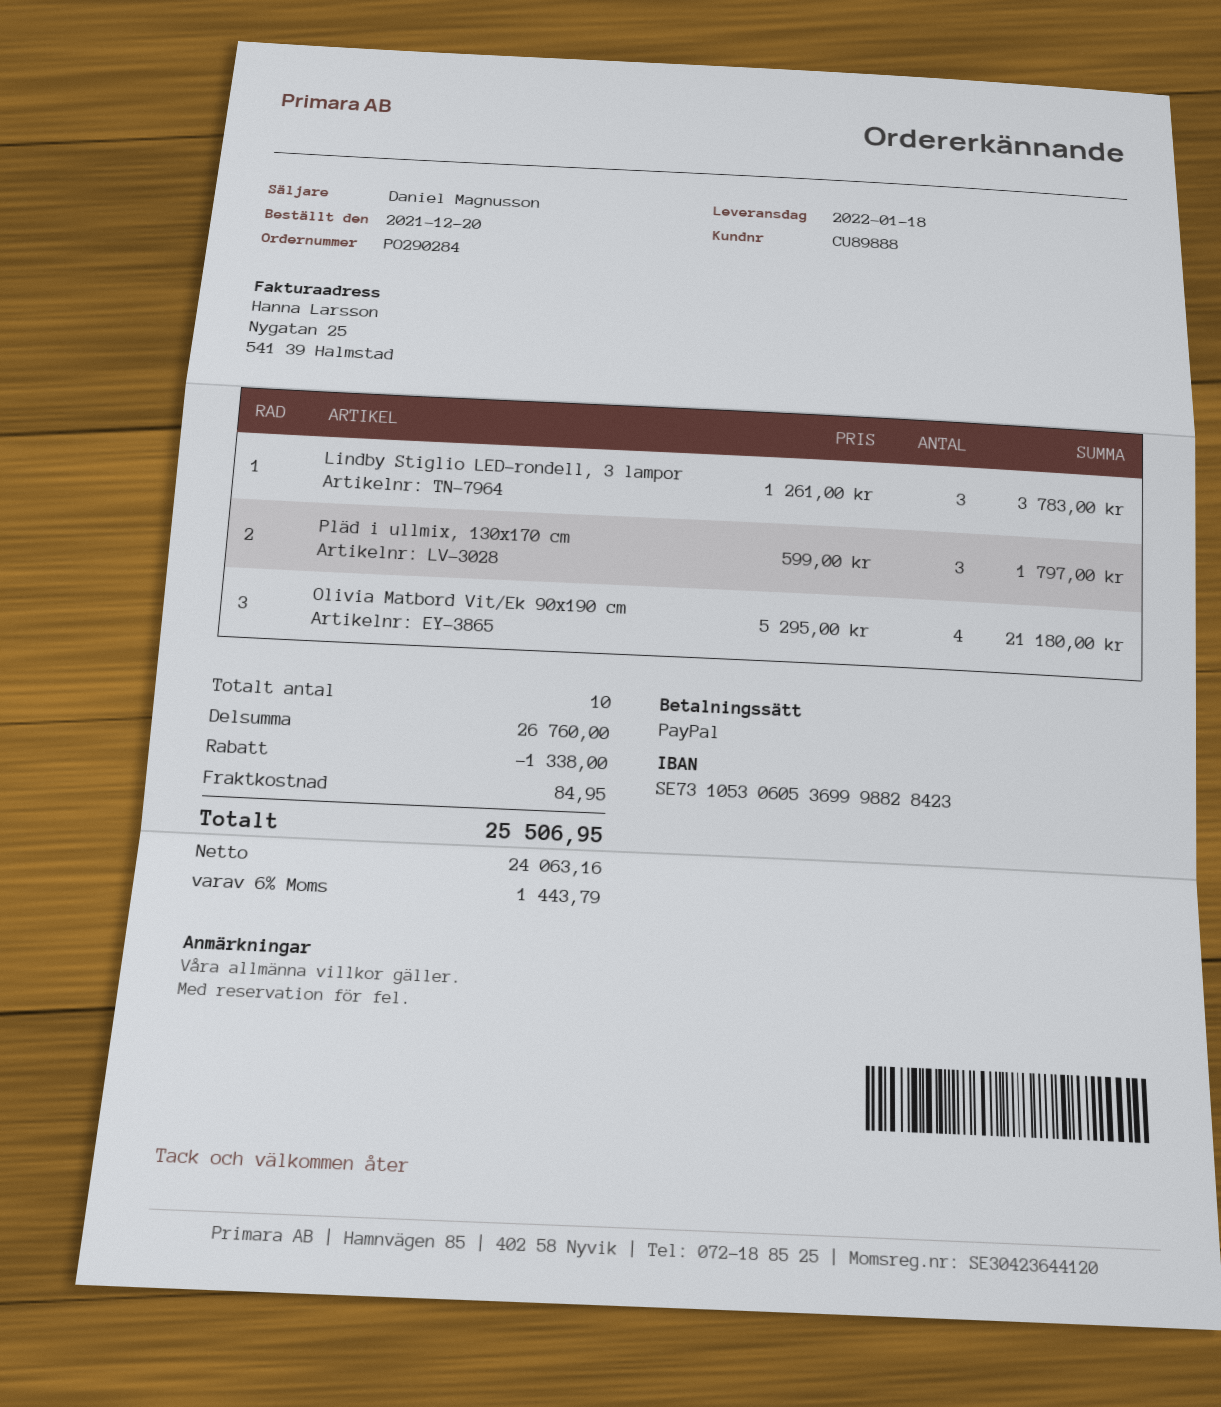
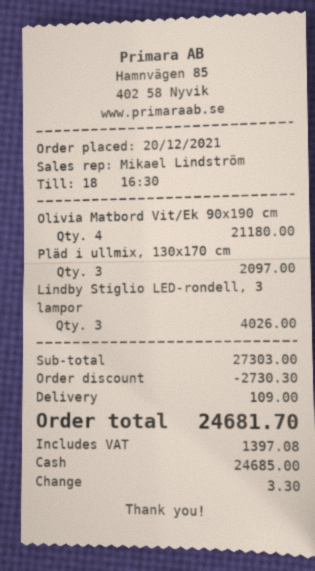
sales rep: Daniel Magnusson -> Mikael Lindström
payment method: PayPal -> cash
Lindby Stiglio LED-rondell, 3 lampor: 3 for 3783.00 -> 3 for 4026.00
Pläd i ullmix, 130x170 cm: 3 for 1797.00 -> 3 for 2097.00
subtotal: 26760.00 -> 27303.00
discount: 1338.00 -> 2730.30
shipping: 84.95 -> 109.00
tax: 1443.79 -> 1397.08
total: 25506.95 -> 24681.70

